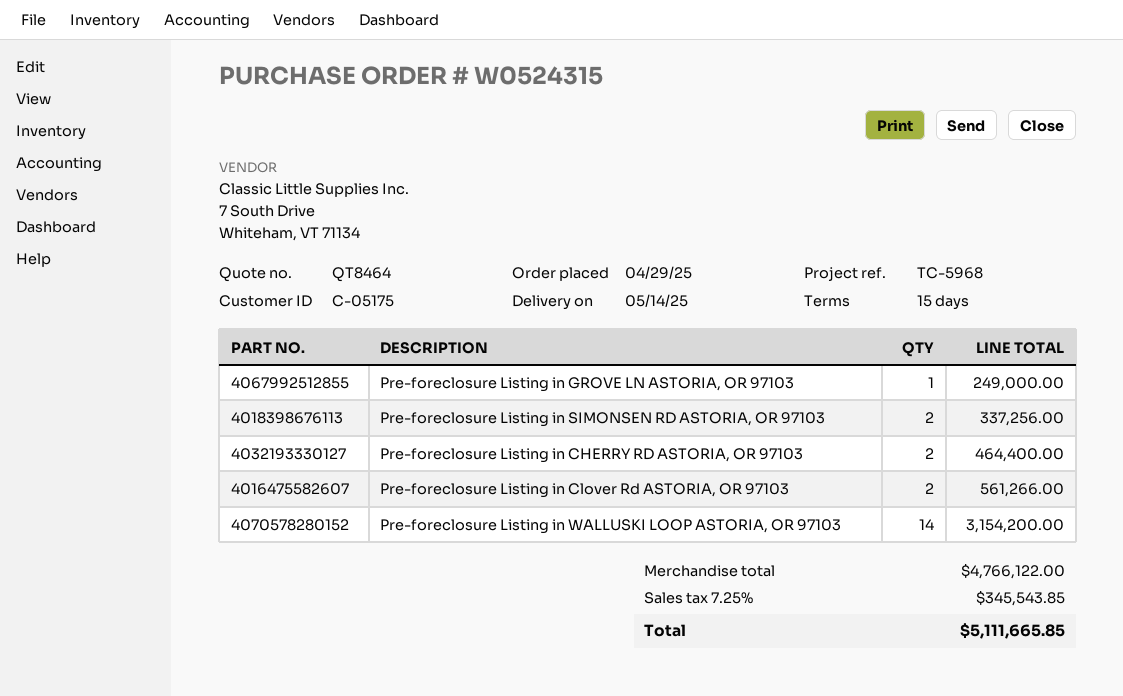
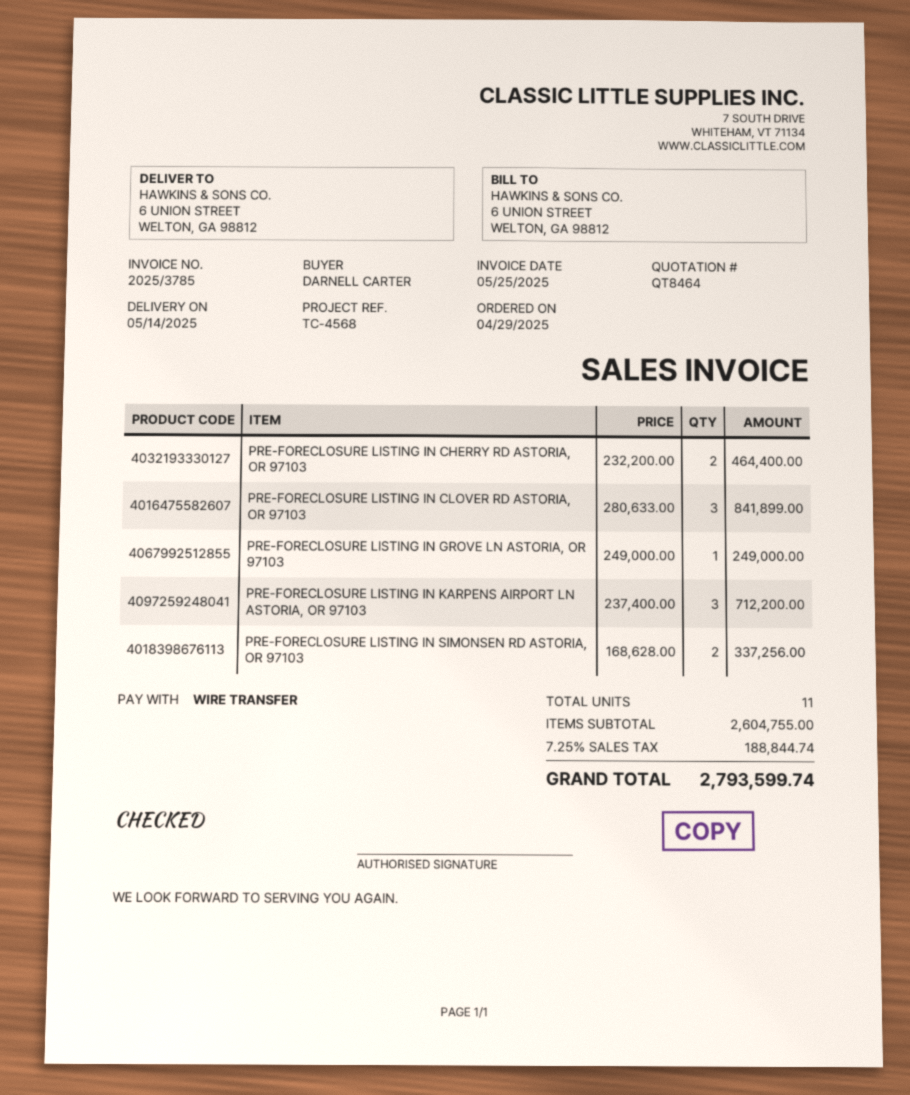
reference: TC-5968 -> TC-4568
Pre-foreclosure Listing in Clover Rd ASTORIA, OR 97103: 2 for 561266.00 -> 3 for 841899.00
Pre-foreclosure Listing in WALLUSKI LOOP ASTORIA, OR 97103: 14 for 3154200.00 -> none
PRE-FORECLOSURE LISTING IN KARPENS AIRPORT LN ASTORIA, OR 97103: none -> 3 for 712200.00
subtotal: 4766122.00 -> 2604755.00
tax: 7.25% = 345543.85 -> 7.25% = 188844.74
total: 5111665.85 -> 2793599.74

